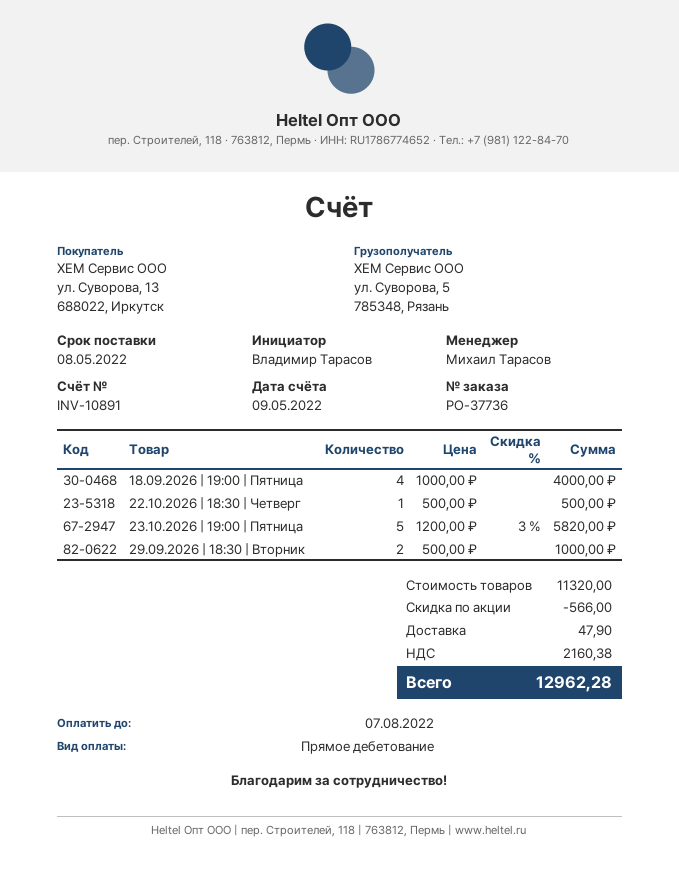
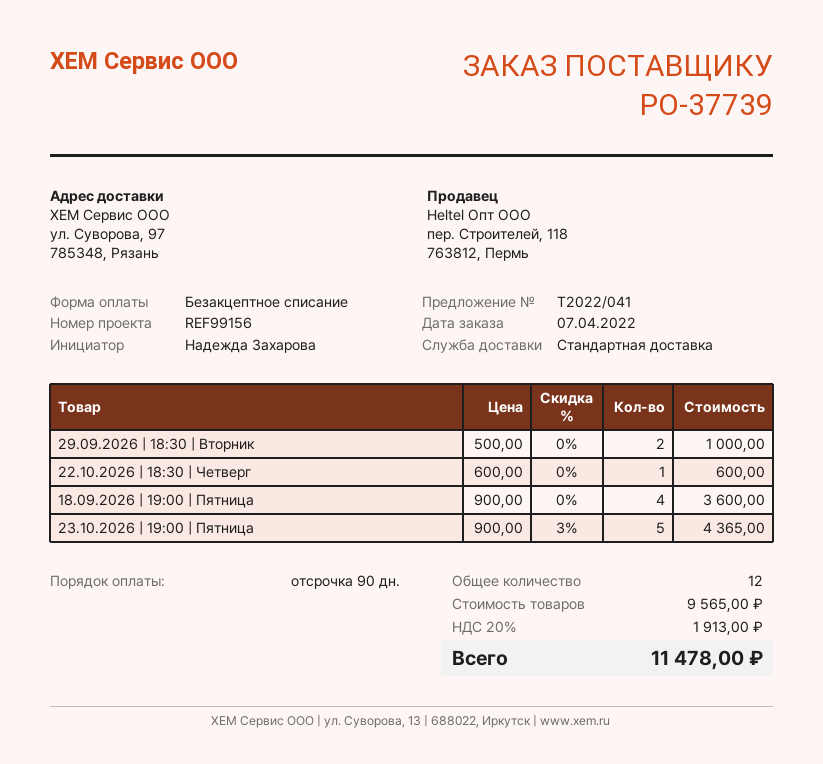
order number: PO-37736 -> PO-37739
ordered by: Владимир Тарасов -> Надежда Захарова
ship to: ул. Суворова, 5, 785348, Рязань -> ул. Суворова, 97, 785348, Рязань
18.09.2026 | 19:00 | Пятница: 4 x 1000.00 = 4000.00 -> 4 x 900.00 = 3600.00
22.10.2026 | 18:30 | Четверг: 1 x 500.00 = 500.00 -> 1 x 600.00 = 600.00
23.10.2026 | 19:00 | Пятница: 5 x 1200.00 - 3% = 5820.00 -> 5 x 900.00 - 3% = 4365.00
subtotal: 11320.00 -> 9565.00
discount: 566.00 -> none
shipping: 47.90 -> none
tax: 2160.38 -> 1913.00
total: 12962.28 -> 11478.00

